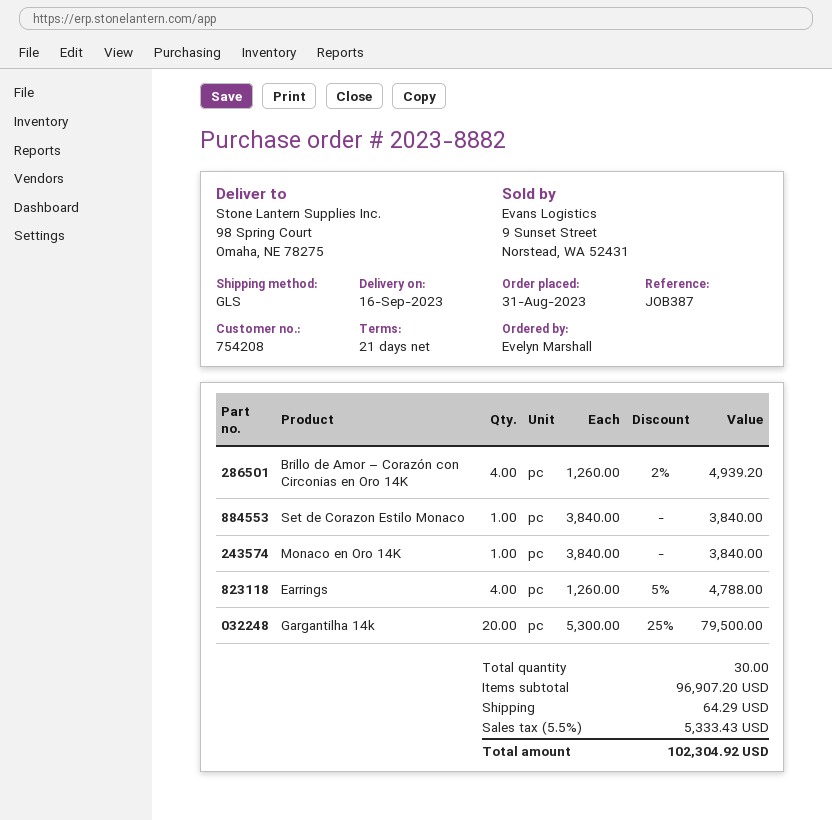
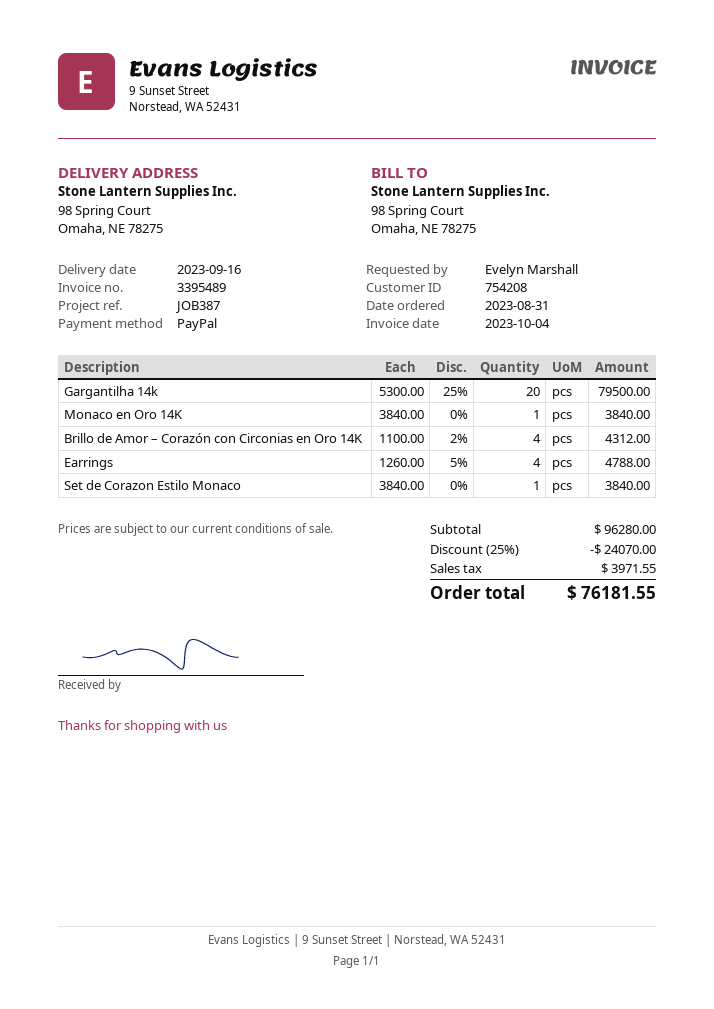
Brillo de Amor – Corazón con Circonias en Oro 14K: 4 x 1260.00 - 2% = 4939.20 -> 4 x 1100.00 - 2% = 4312.00
subtotal: 96907.20 -> 96280.00
discount: none -> 25% = 24070.00
shipping: 64.29 -> none
tax: 5333.43 -> 3971.55
total: 102304.92 -> 76181.55

